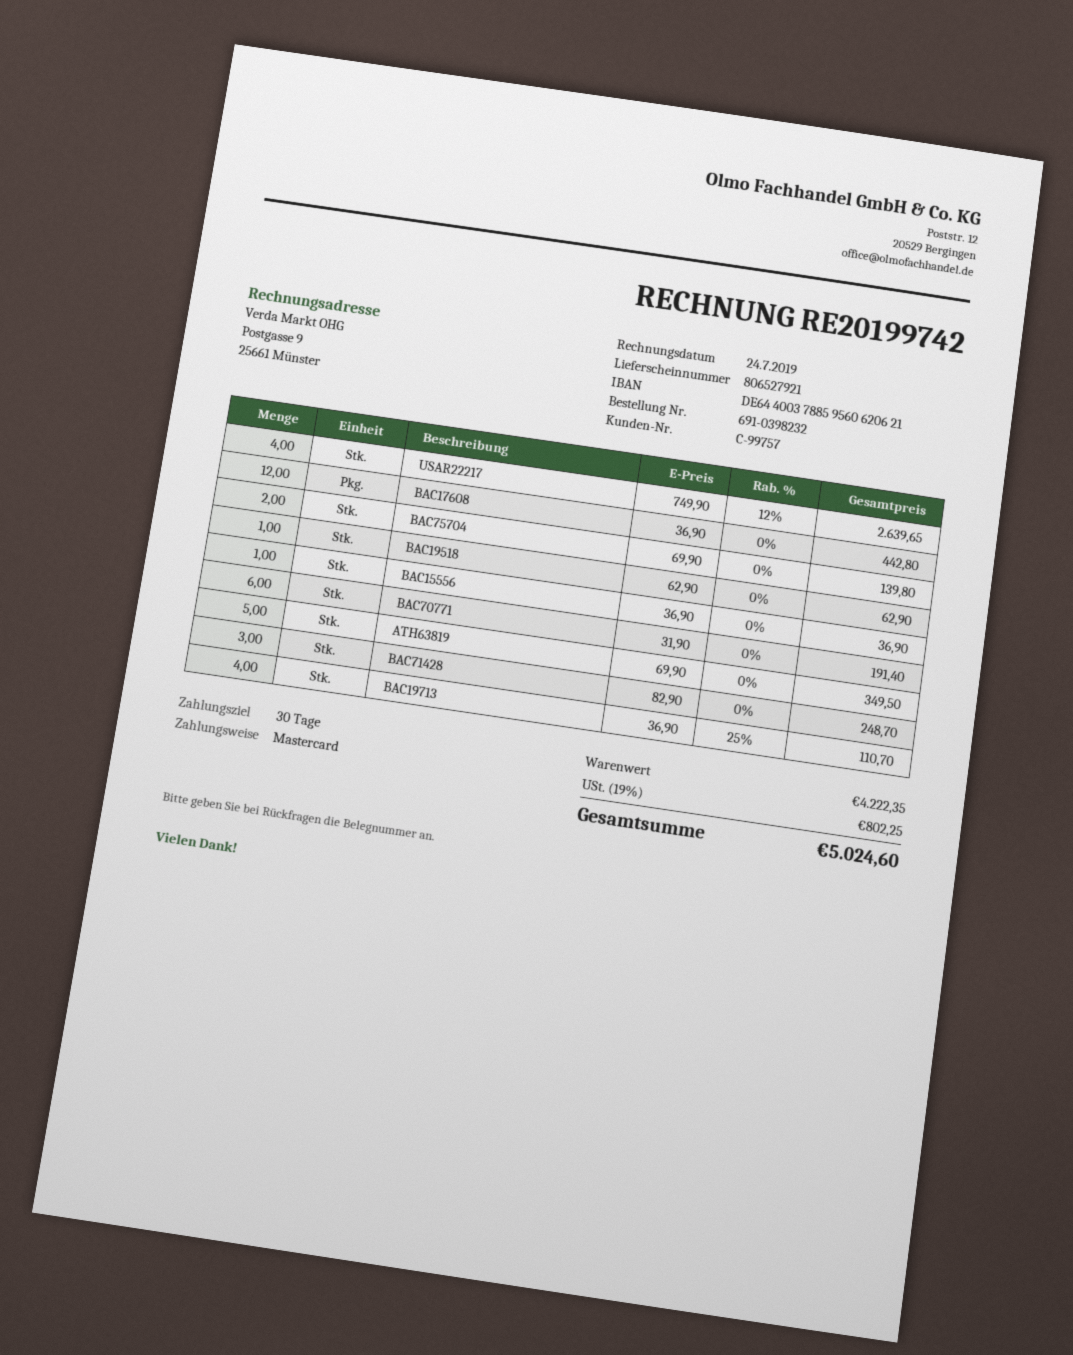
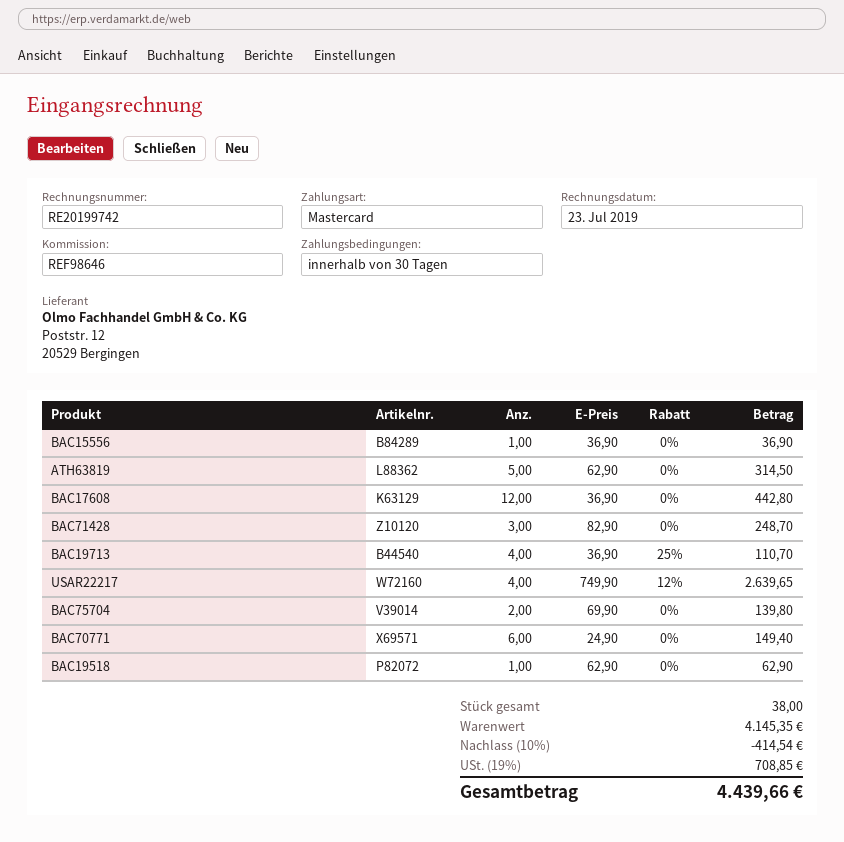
invoice date: 2019-07-24 -> 2019-07-23
BAC70771: 6 x 31.90 = 191.40 -> 6 x 24.90 = 149.40
ATH63819: 5 x 69.90 = 349.50 -> 5 x 62.90 = 314.50
subtotal: 4222.35 -> 4145.35
discount: none -> 10% = 414.54
tax: 19% = 802.25 -> 19% = 708.85
total: 5024.60 -> 4439.66

